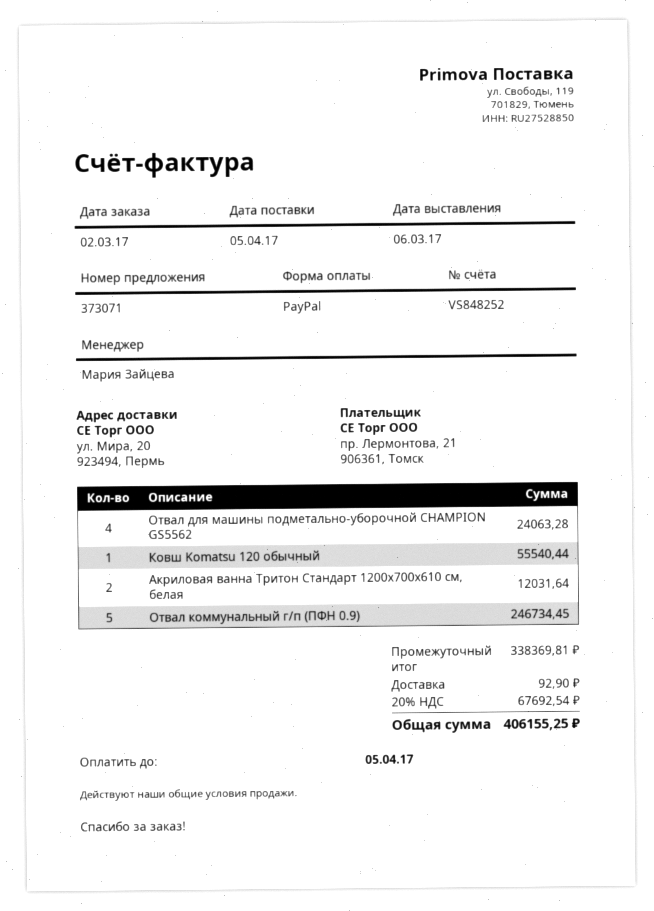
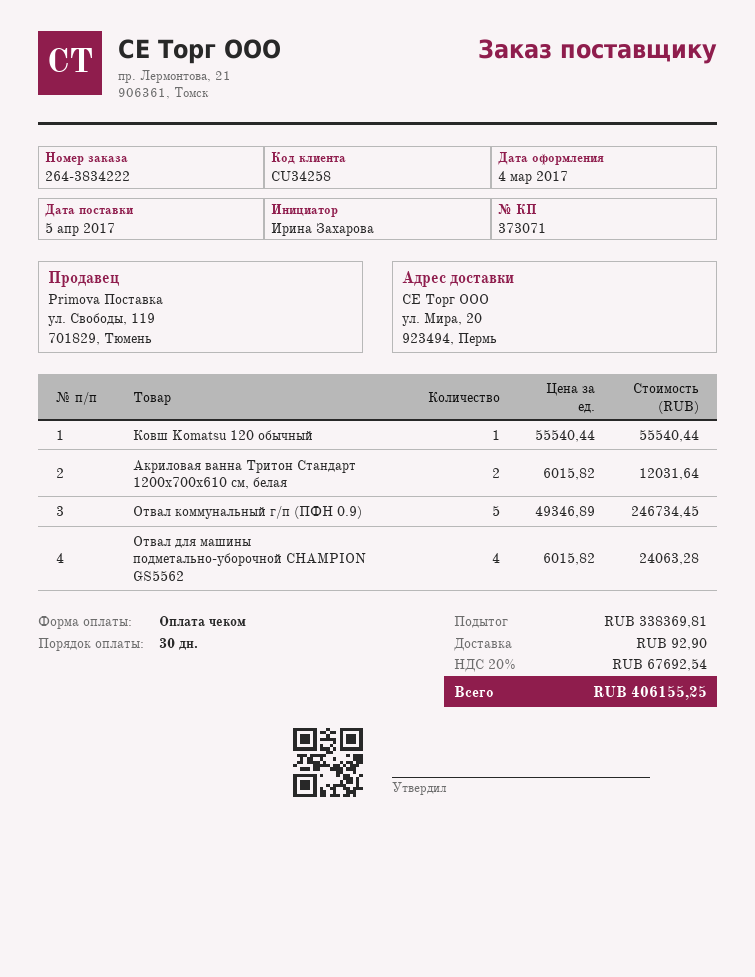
order date: 2017-03-02 -> 2017-03-04
payment method: PayPal -> cheque

